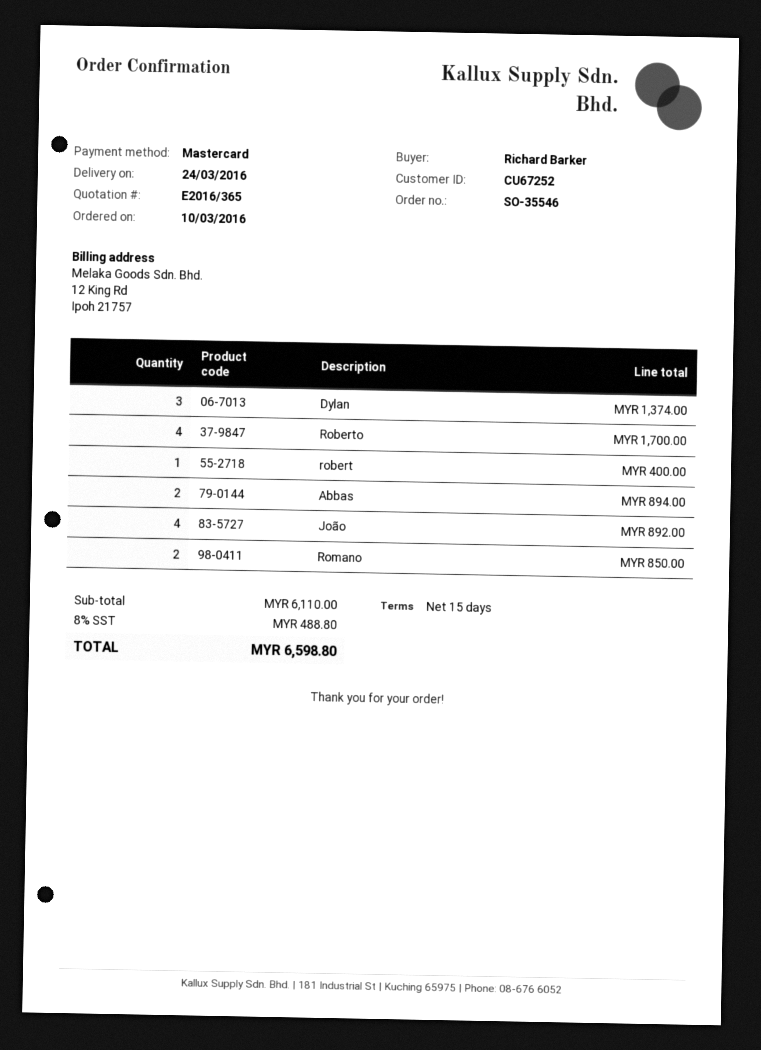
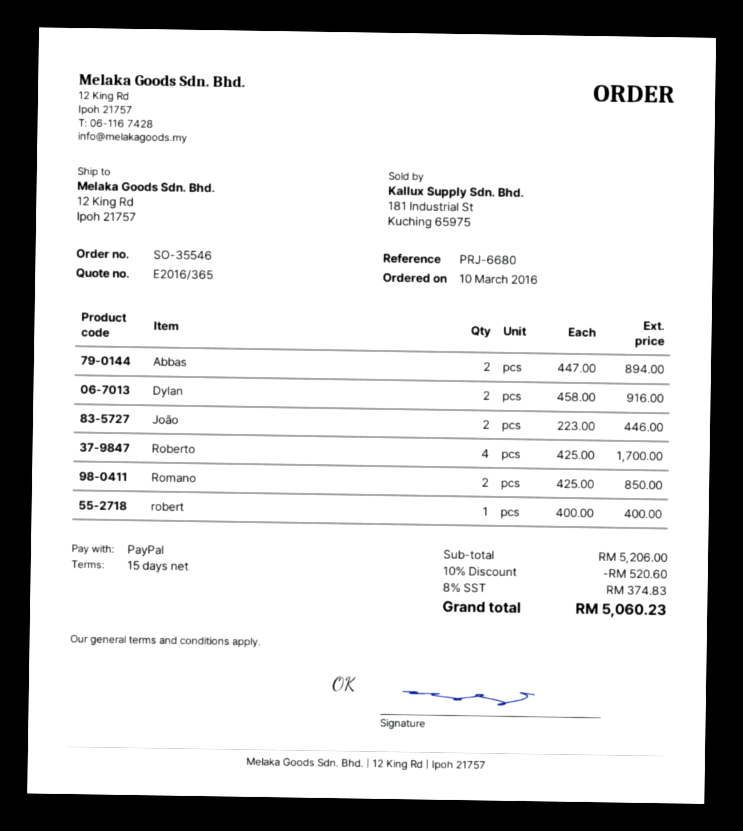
payment method: Mastercard -> PayPal
Dylan: 3 for 1374.00 -> 2 for 916.00
João: 4 for 892.00 -> 2 for 446.00
subtotal: 6110.00 -> 5206.00
discount: none -> 10% = 520.60
tax: 8% = 488.80 -> 8% = 374.83
total: 6598.80 -> 5060.23

